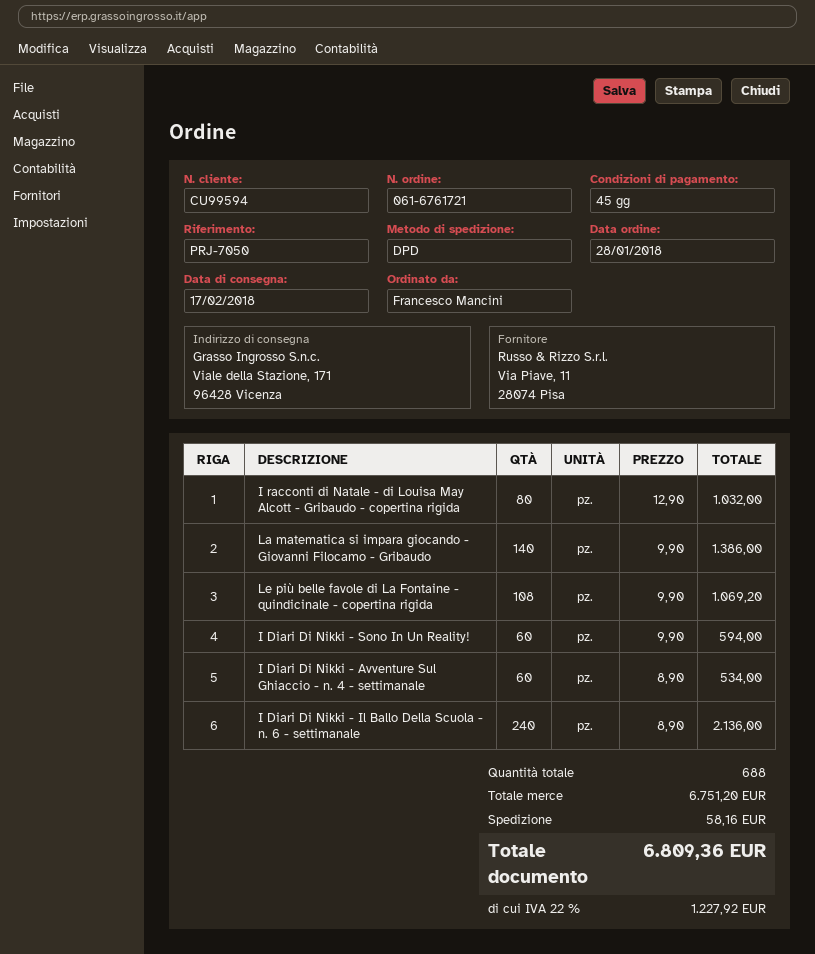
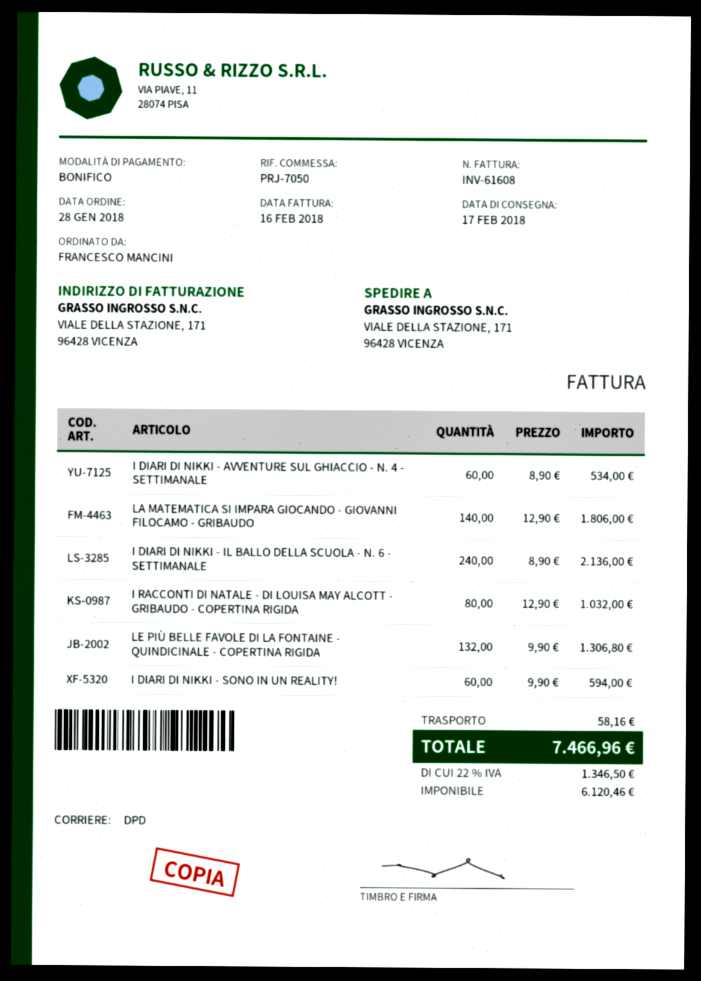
La matematica si impara giocando - Giovanni Filocamo - Gribaudo: 140 x 9.90 = 1386.00 -> 140 x 12.90 = 1806.00
Le più belle favole di La Fontaine - quindicinale - copertina rigida: 108 x 9.90 = 1069.20 -> 132 x 9.90 = 1306.80
tax: 22% = 1227.92 -> 22% = 1346.50
total: 6809.36 -> 7466.96

